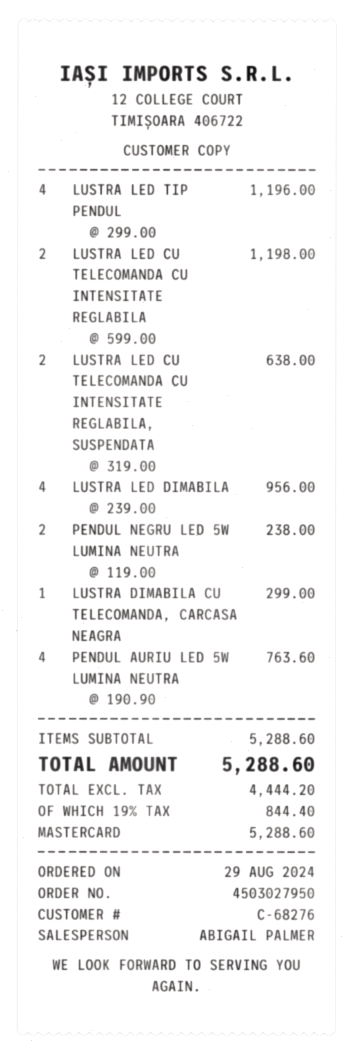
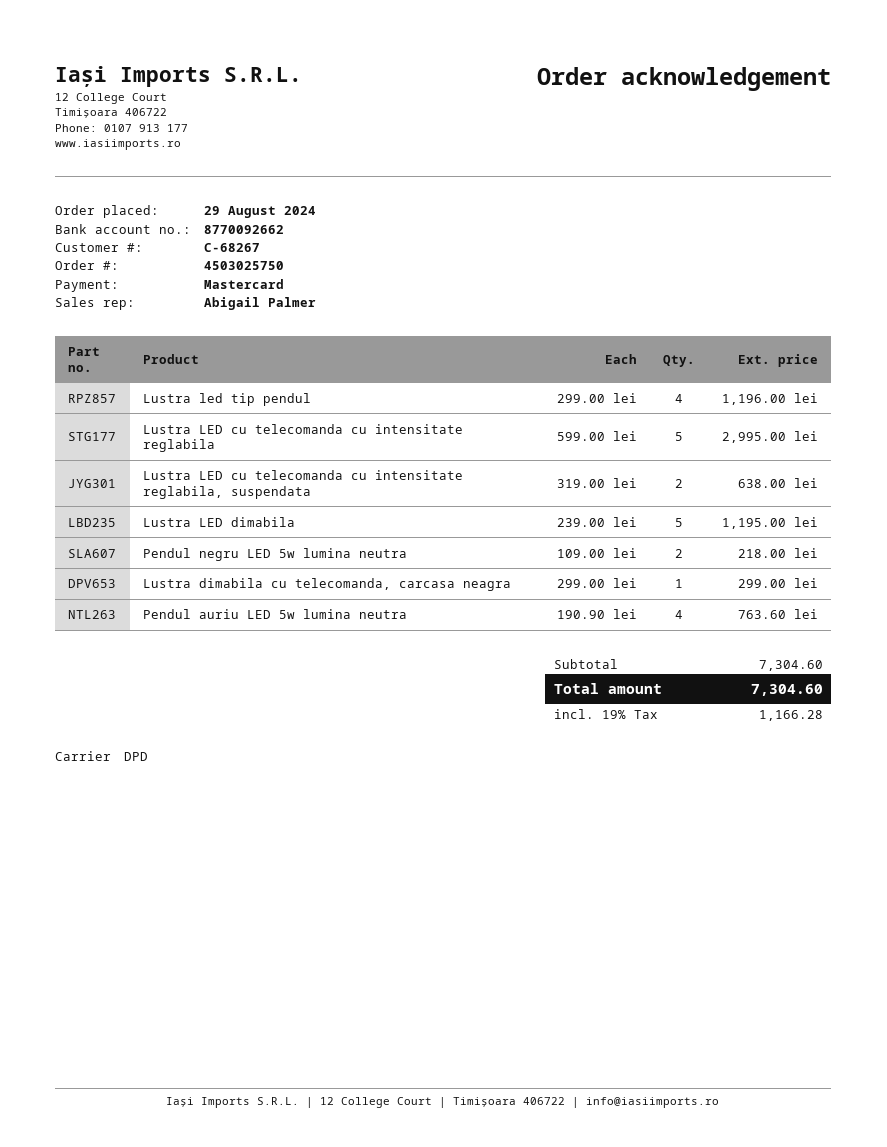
order number: 4503027950 -> 4503025750
customer number: C-68276 -> C-68267
LUSTRA LED CU TELECOMANDA CU INTENSITATE REGLABILA: 2 x 599.00 = 1198.00 -> 5 x 599.00 = 2995.00
LUSTRA LED DIMABILA: 4 x 239.00 = 956.00 -> 5 x 239.00 = 1195.00
PENDUL NEGRU LED 5W LUMINA NEUTRA: 2 x 119.00 = 238.00 -> 2 x 109.00 = 218.00
subtotal: 5288.60 -> 7304.60
tax: 19% = 844.40 -> 19% = 1166.28
total: 5288.60 -> 7304.60

